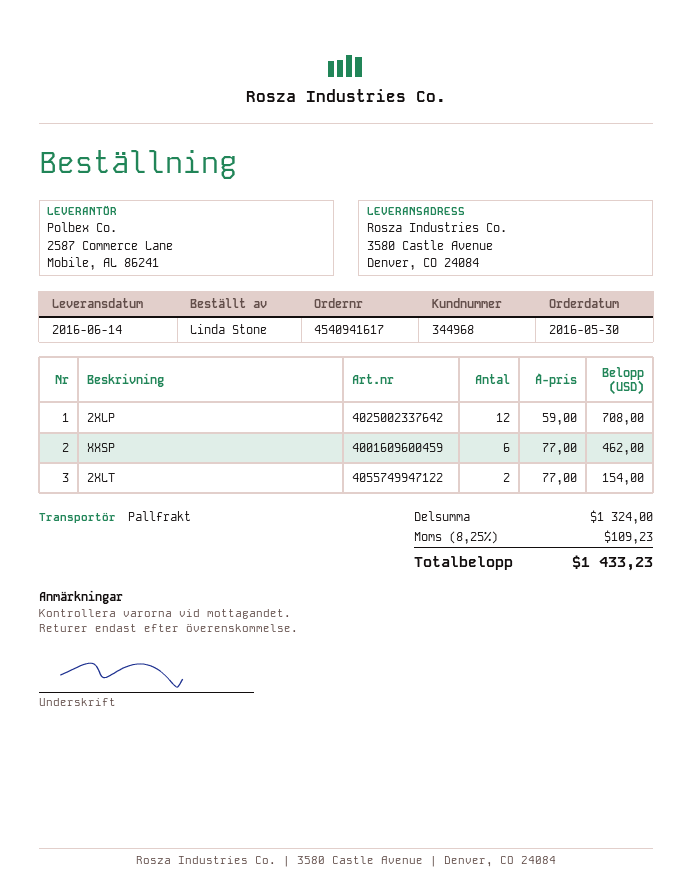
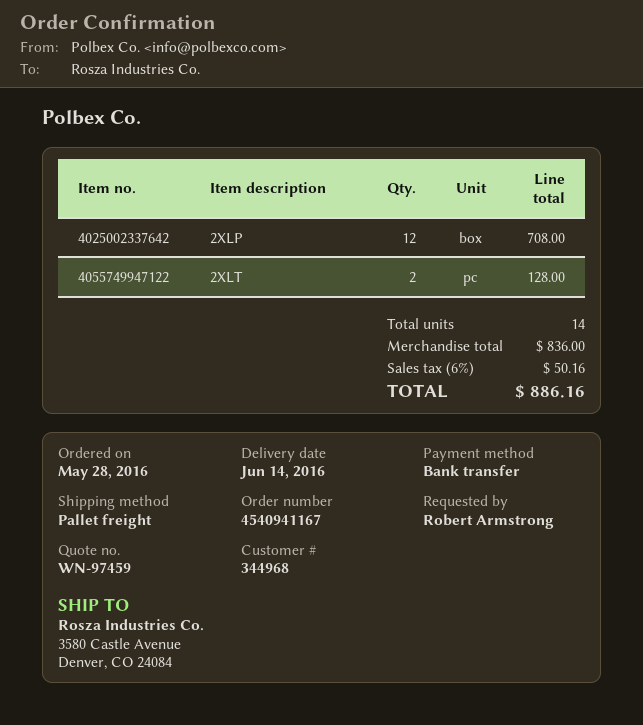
order number: 4540941617 -> 4540941167
order date: 2016-05-30 -> 2016-05-28
ordered by: Linda Stone -> Robert Armstrong
XXSP: 6 for 462.00 -> none
2XLT: 2 for 154.00 -> 2 for 128.00
subtotal: 1324.00 -> 836.00
tax: 8.25% = 109.23 -> 6% = 50.16
total: 1433.23 -> 886.16

